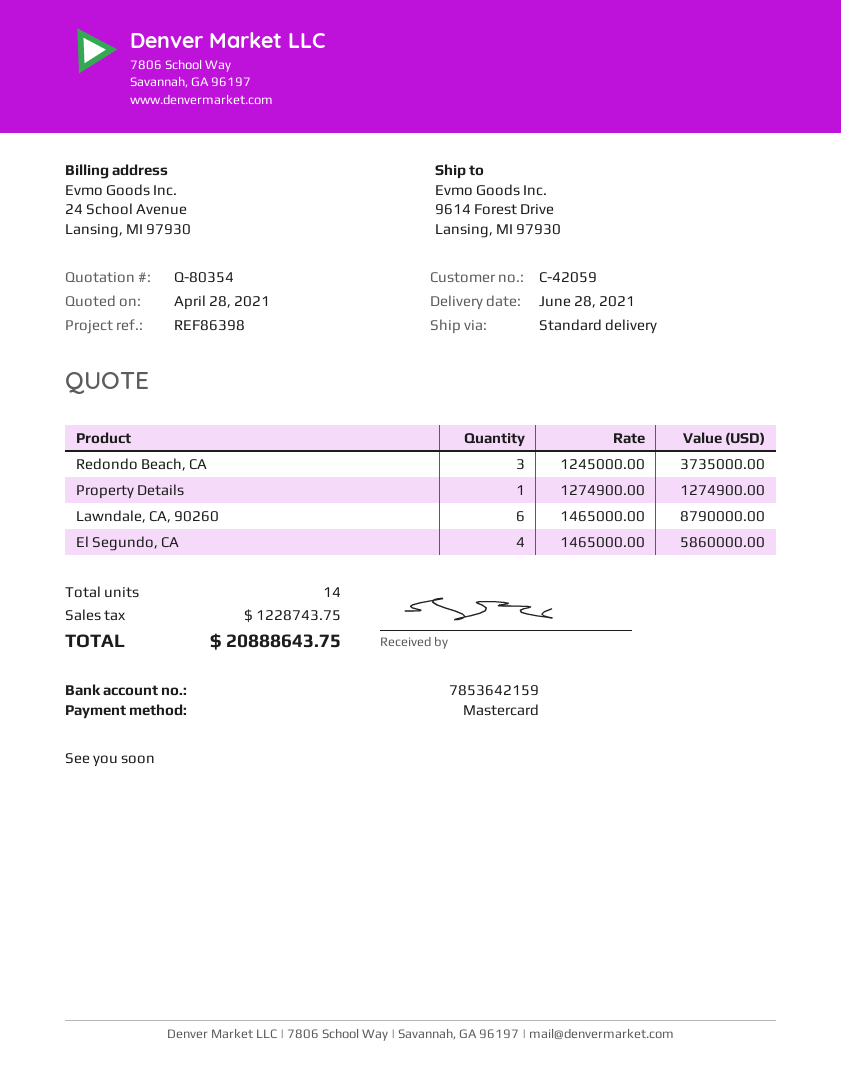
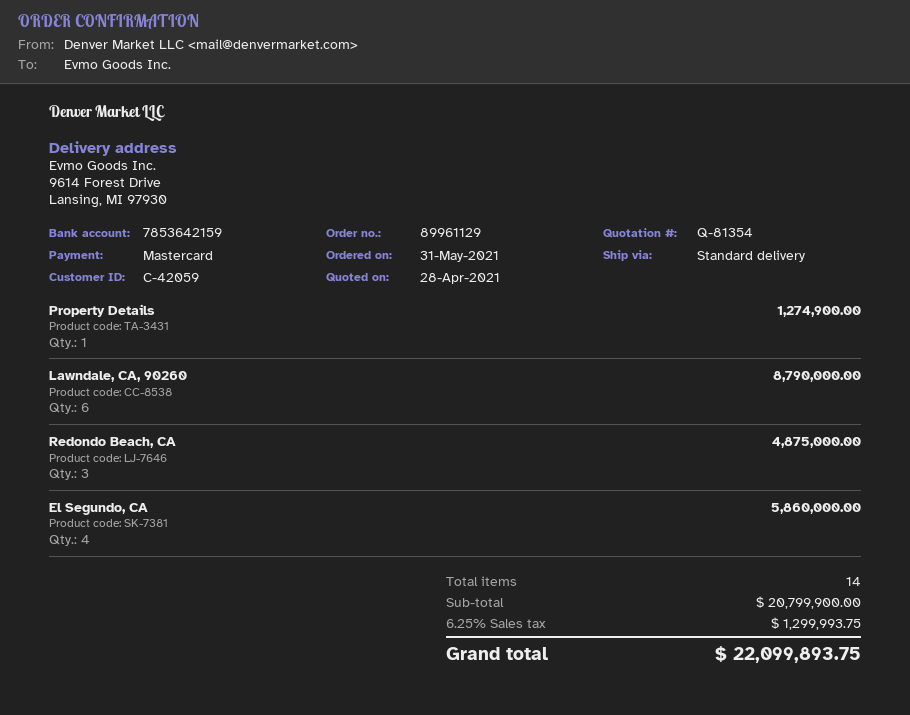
quote number: Q-80354 -> Q-81354
Redondo Beach, CA: 3 for 3735000.00 -> 3 for 4875000.00
tax: 1228743.75 -> 1299993.75
total: 20888643.75 -> 22099893.75

